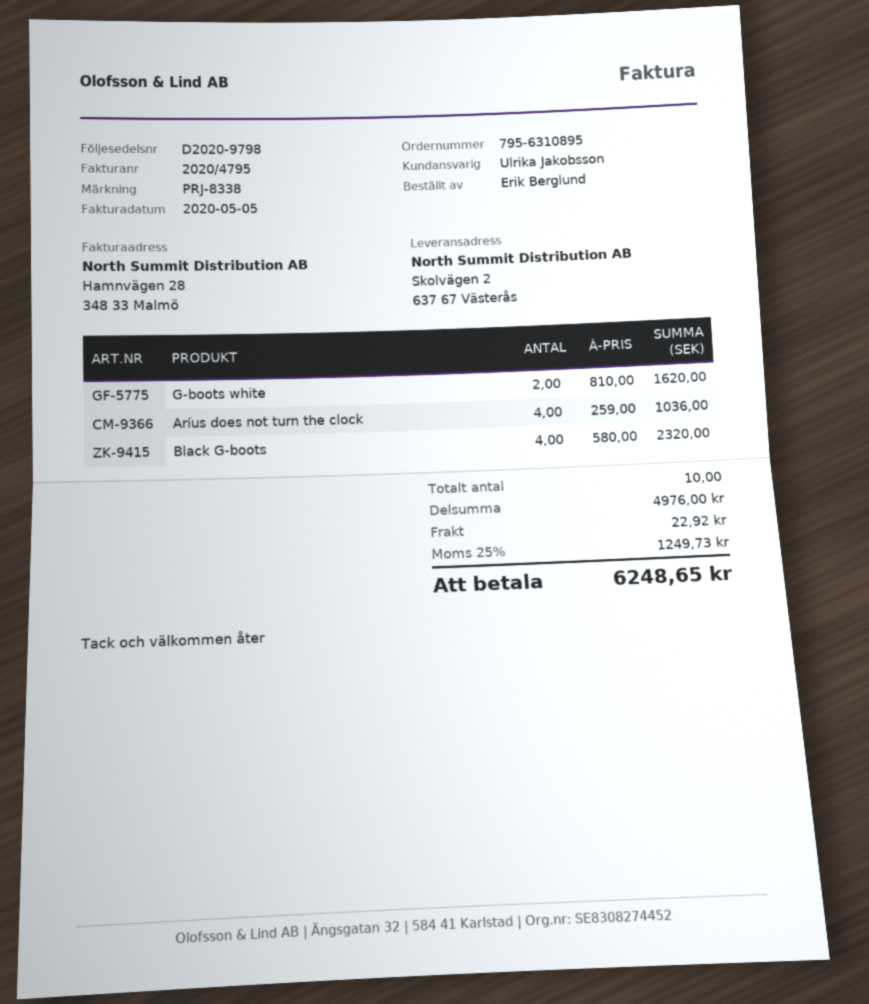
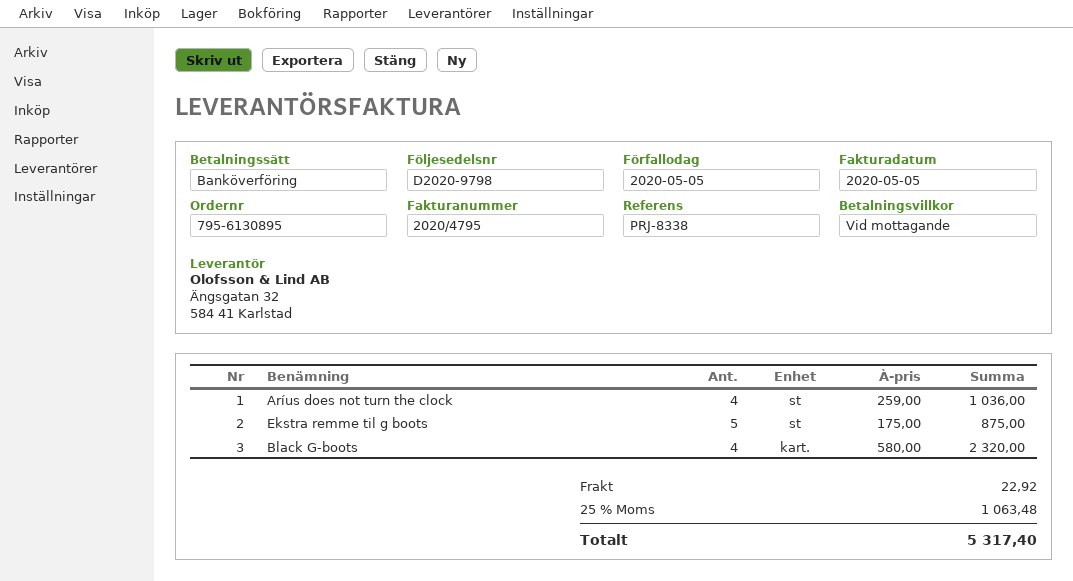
order number: 795-6310895 -> 795-6130895
G-boots white: 2 x 810.00 = 1620.00 -> none
Ekstra remme til g boots: none -> 5 x 175.00 = 875.00
tax: 25% = 1249.73 -> 25% = 1063.48
total: 6248.65 -> 5317.40

